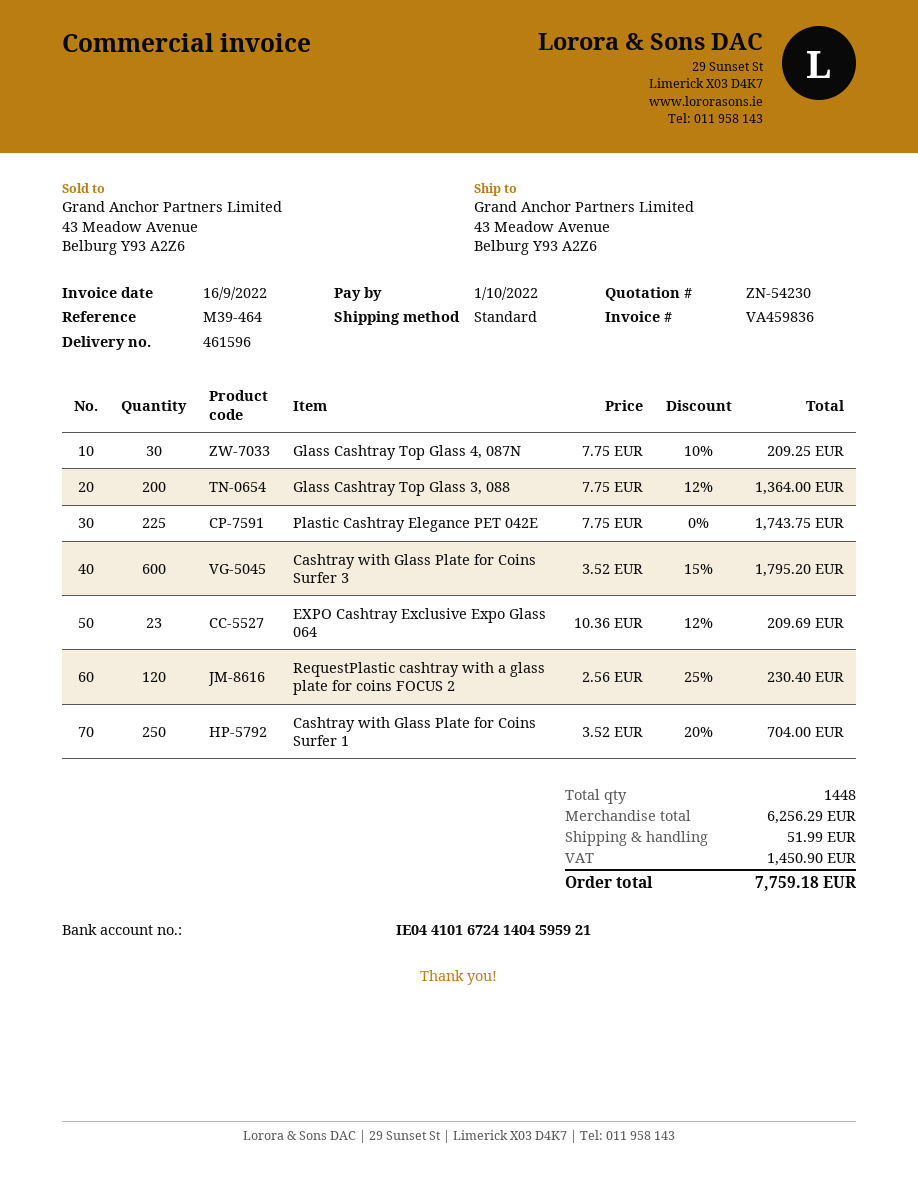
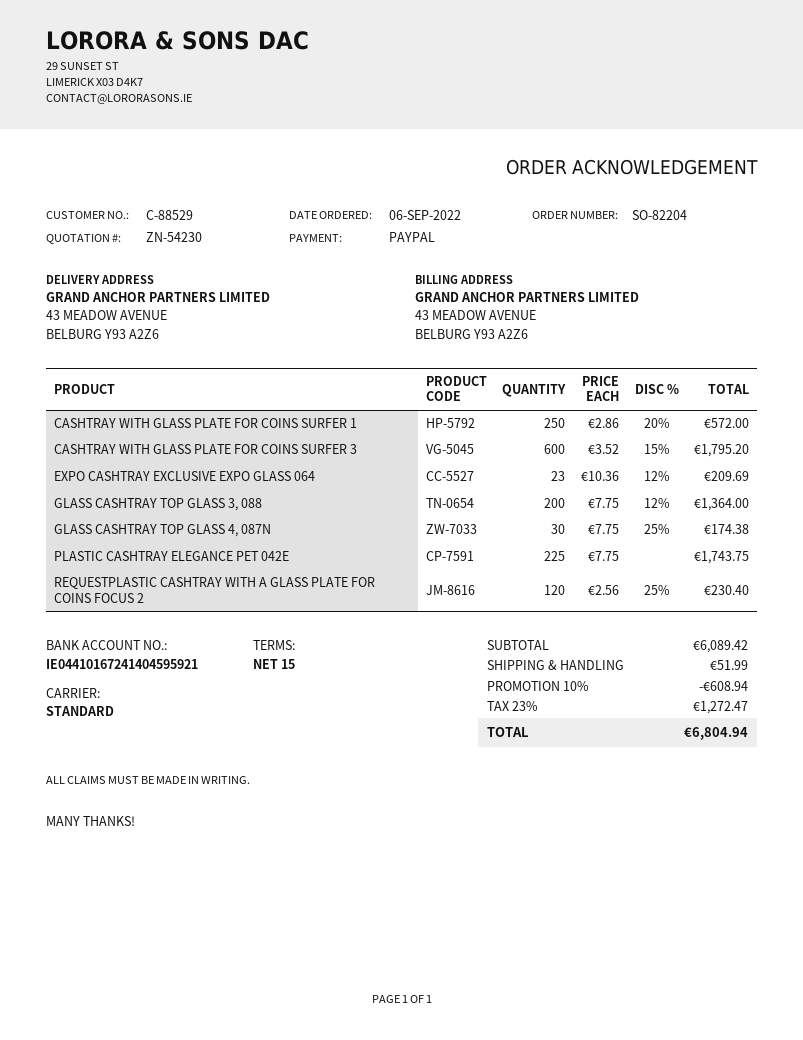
Glass Cashtray Top Glass 4, 087N: 30 x 7.75 - 10% = 209.25 -> 30 x 7.75 - 25% = 174.38
Cashtray with Glass Plate for Coins Surfer 1: 250 x 3.52 - 20% = 704.00 -> 250 x 2.86 - 20% = 572.00
subtotal: 6256.29 -> 6089.42
discount: none -> 10% = 608.94
tax: 1450.90 -> 1272.47
total: 7759.18 -> 6804.94

